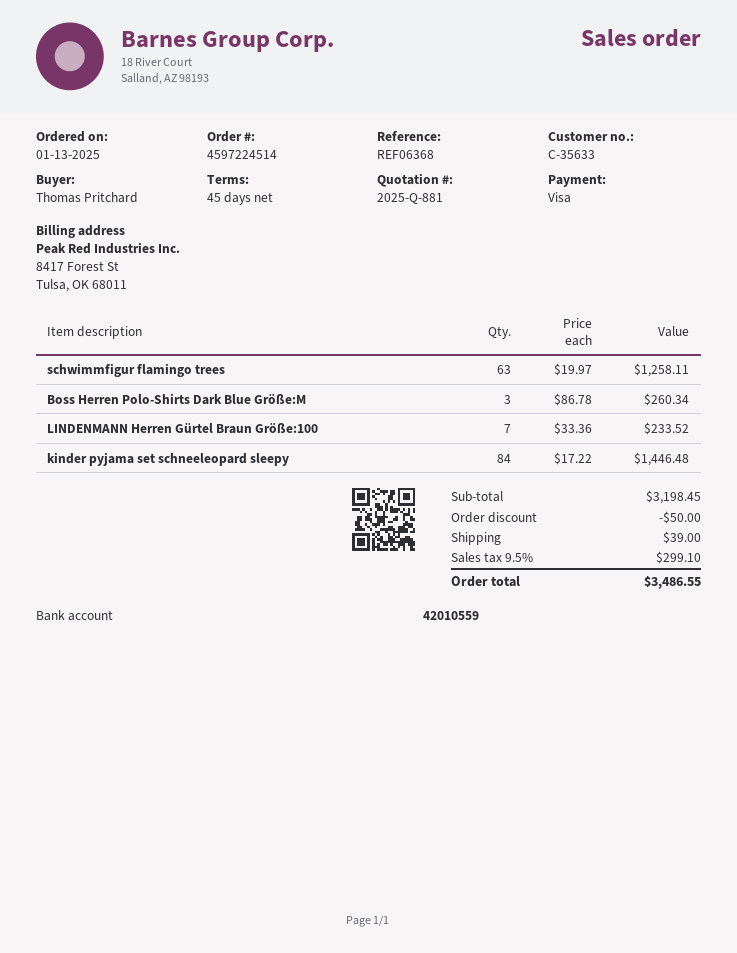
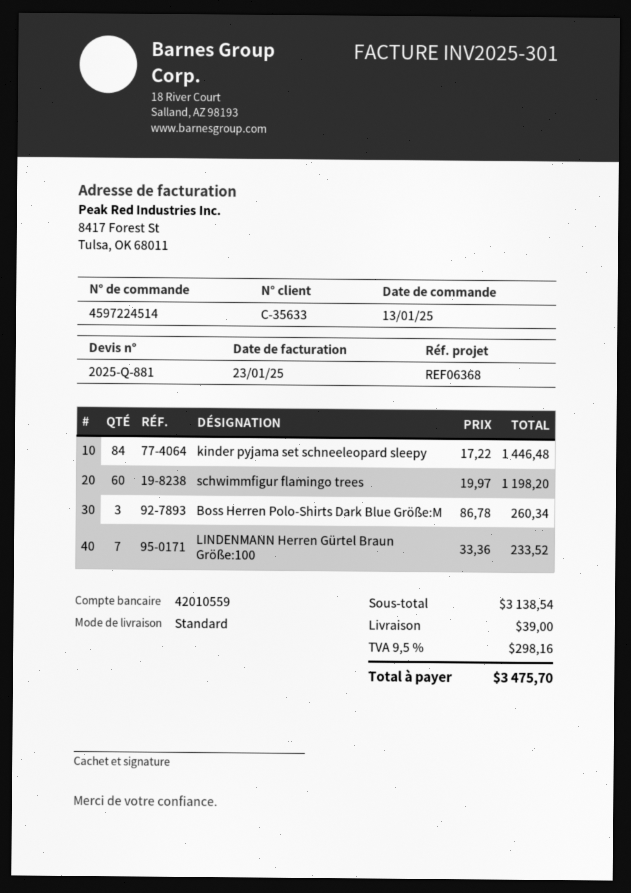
schwimmfigur flamingo trees: 63 x 19.97 = 1258.11 -> 60 x 19.97 = 1198.20
subtotal: 3198.45 -> 3138.54
discount: 50.00 -> none
tax: 9.5% = 299.10 -> 9.5% = 298.16
total: 3486.55 -> 3475.70

